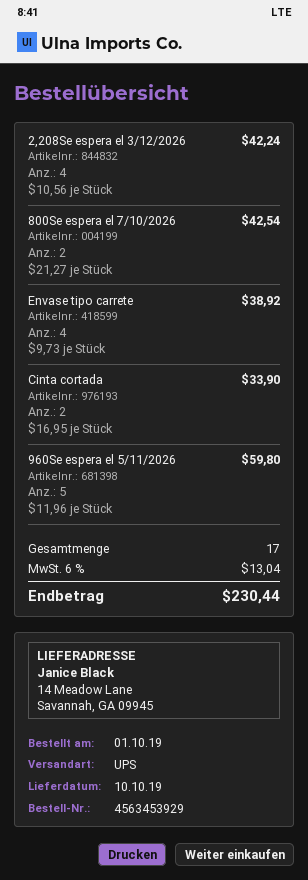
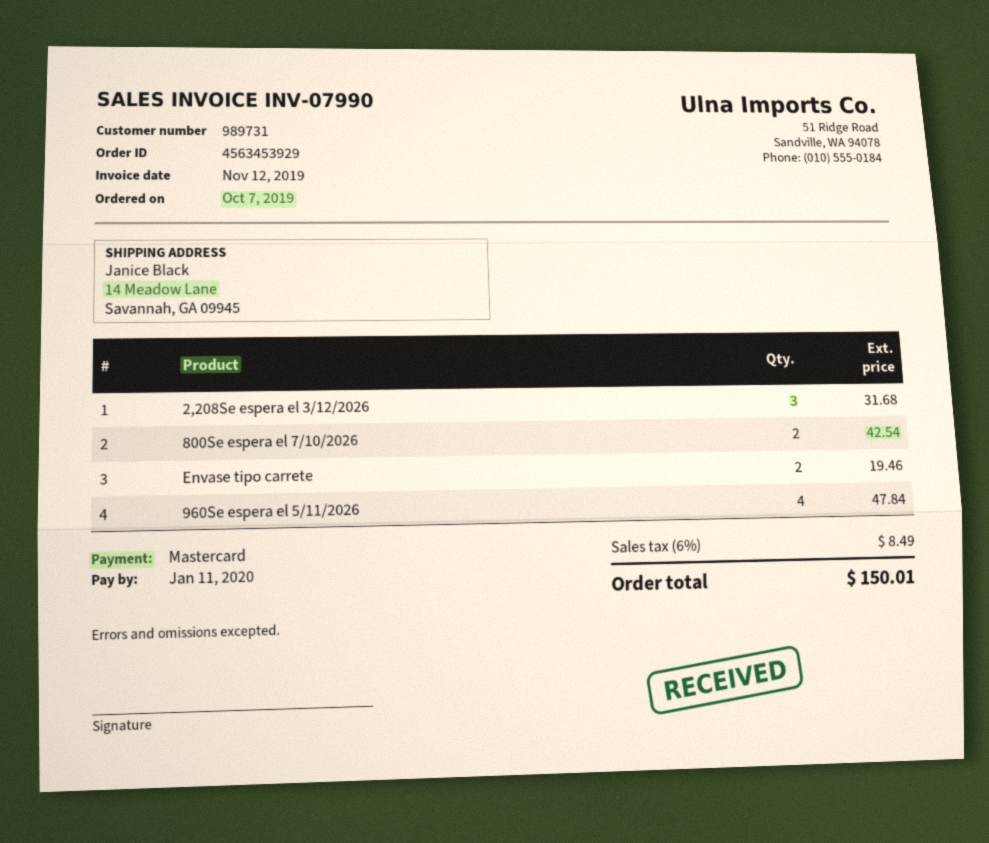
order date: 2019-10-01 -> 2019-10-07
2,208Se espera el 3/12/2026: 4 for 42.24 -> 3 for 31.68
Envase tipo carrete: 4 for 38.92 -> 2 for 19.46
Cinta cortada: 2 for 33.90 -> none
960Se espera el 5/11/2026: 5 for 59.80 -> 4 for 47.84
tax: 6% = 13.04 -> 6% = 8.49
total: 230.44 -> 150.01

